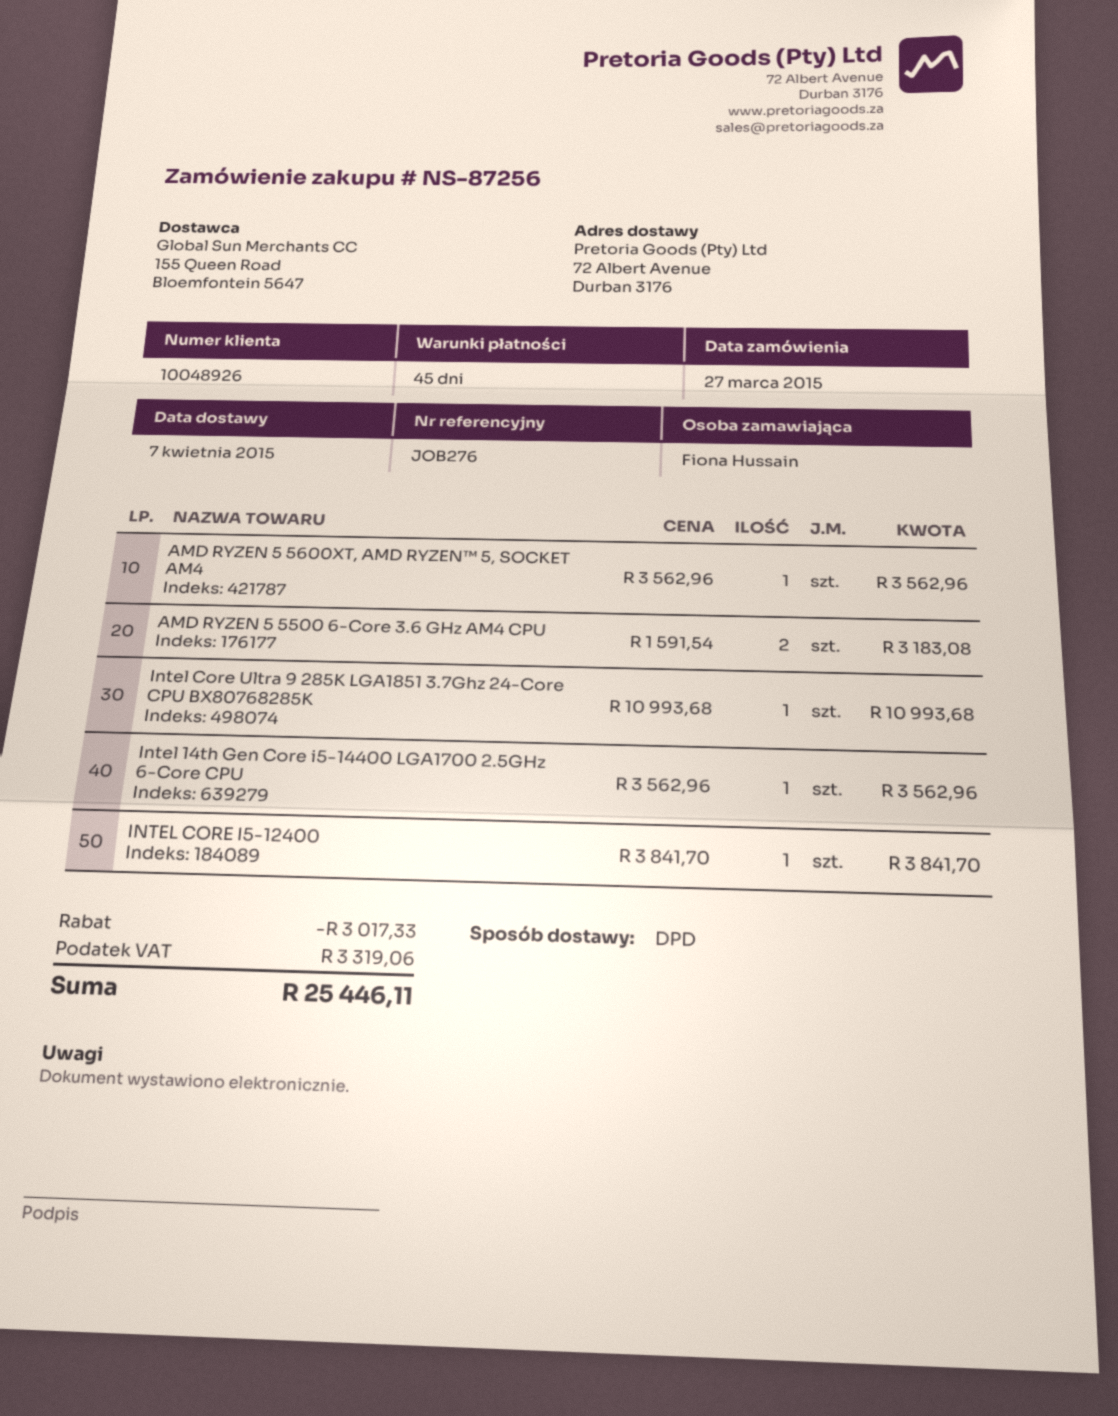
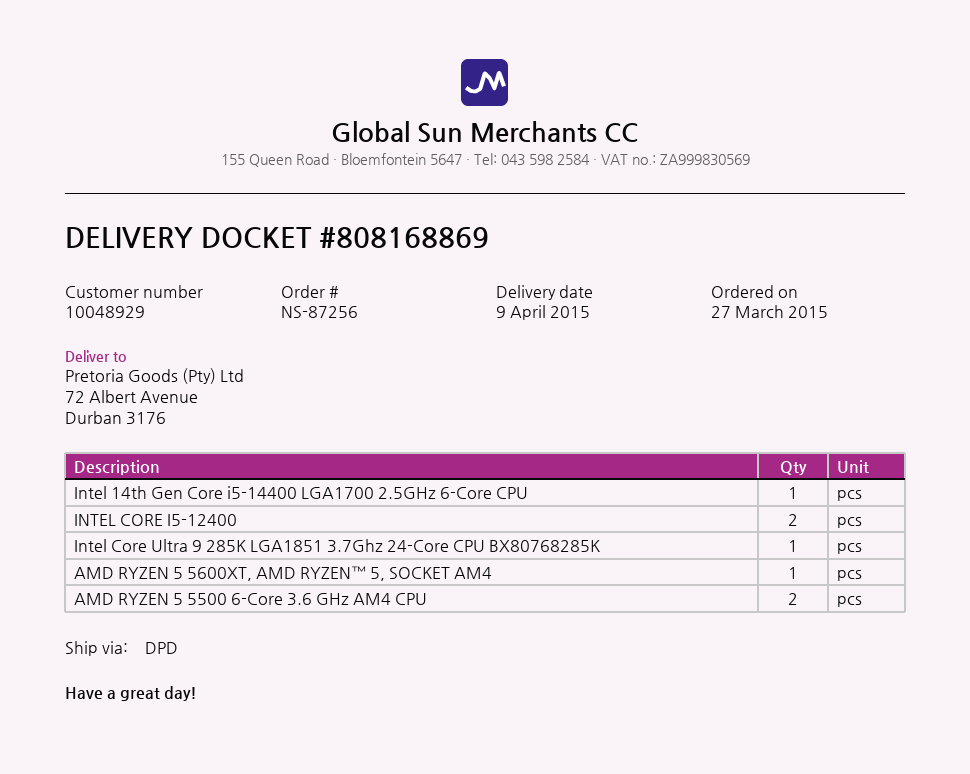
delivery date: 2015-04-07 -> 2015-04-09
customer number: 10048926 -> 10048929
INTEL CORE I5-12400: 1 -> 2

